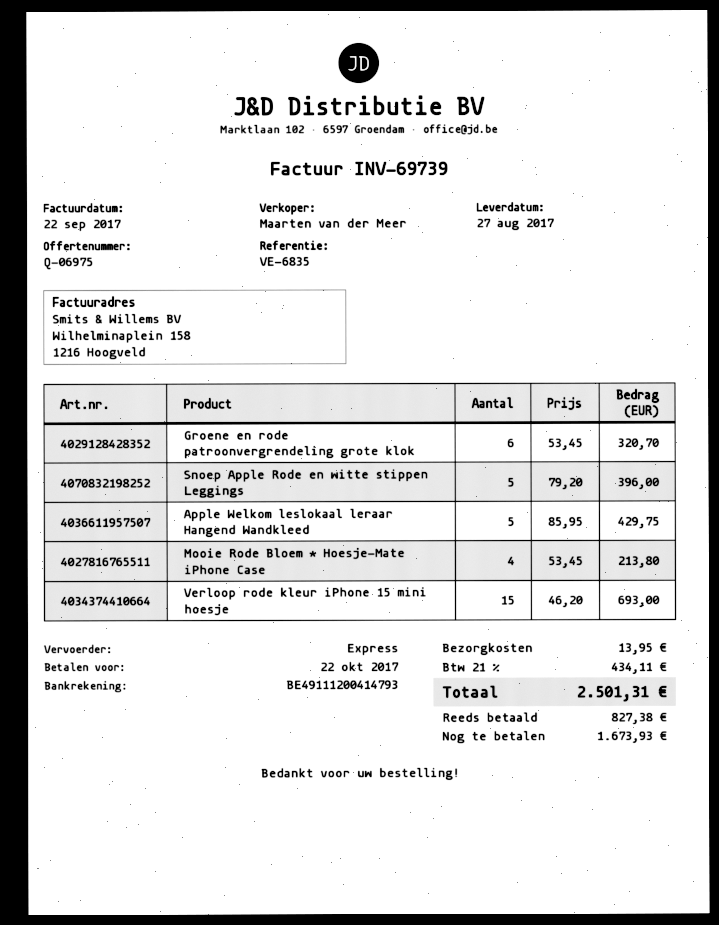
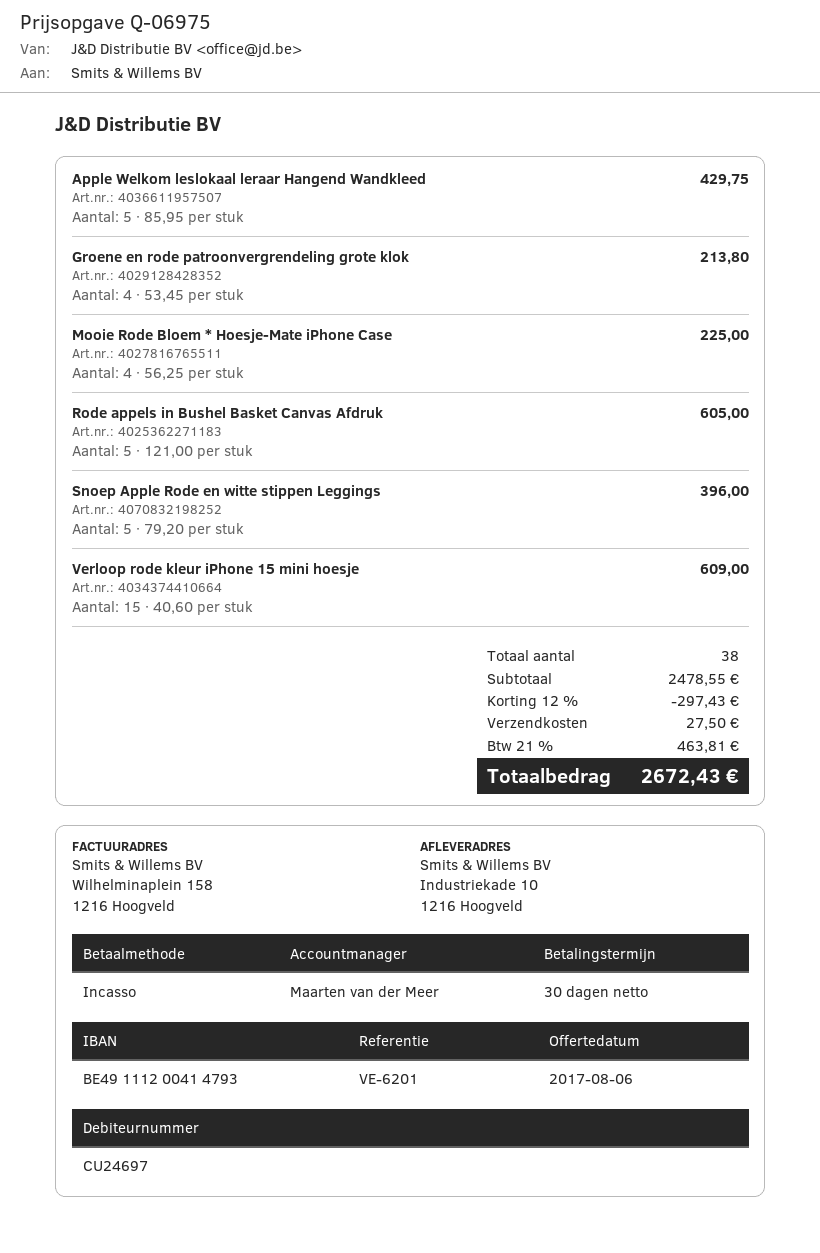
reference: VE-6835 -> VE-6201
Groene en rode patroonvergrendeling grote klok: 6 x 53.45 = 320.70 -> 4 x 53.45 = 213.80
Mooie Rode Bloem * Hoesje-Mate iPhone Case: 4 x 53.45 = 213.80 -> 4 x 56.25 = 225.00
Verloop rode kleur iPhone 15 mini hoesje: 15 x 46.20 = 693.00 -> 15 x 40.60 = 609.00
Rode appels in Bushel Basket Canvas Afdruk: none -> 5 x 121.00 = 605.00
discount: none -> 12% = 297.43
shipping: 13.95 -> 27.50
tax: 21% = 434.11 -> 21% = 463.81
total: 2501.31 -> 2672.43

